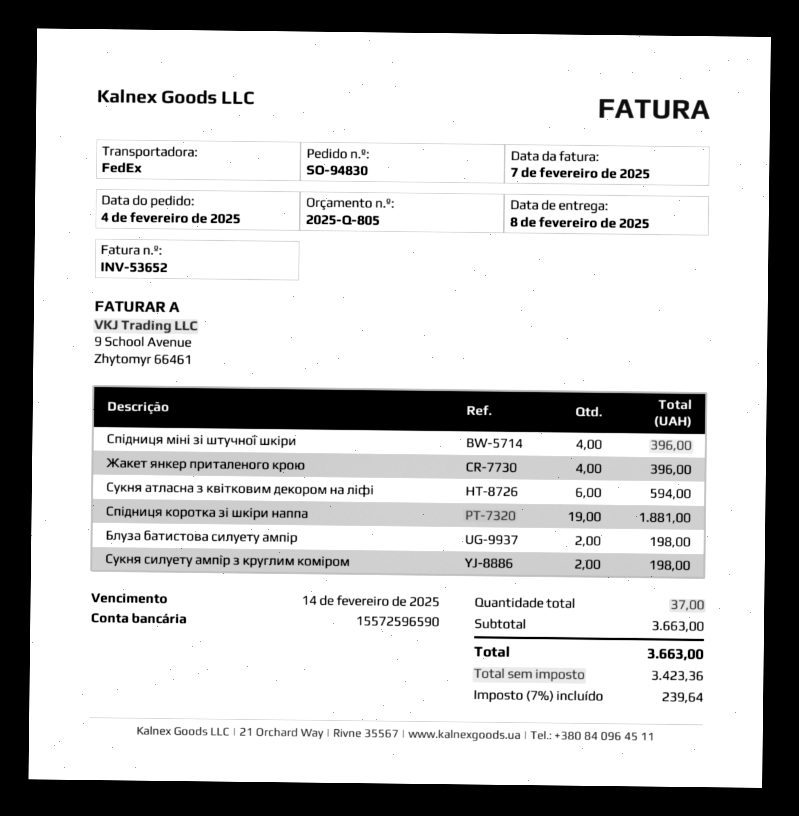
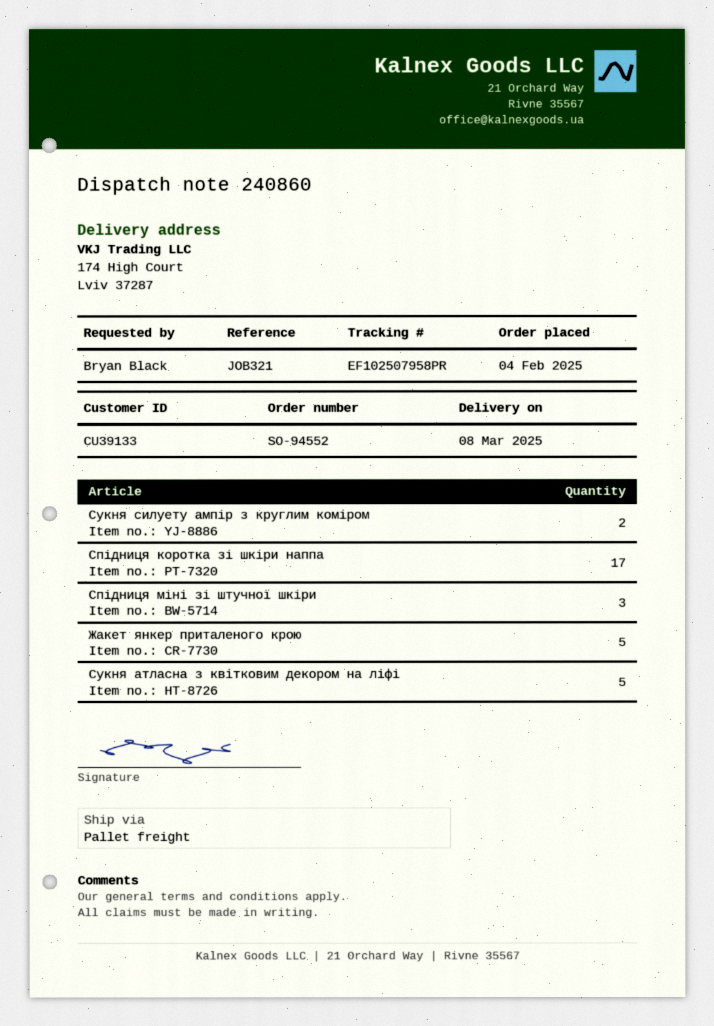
order number: SO-94830 -> SO-94552
delivery date: 2025-02-08 -> 2025-03-08
shipping method: FedEx -> pallet freight
Спідниця міні зі штучної шкіри: 4 -> 3
Жакет янкер приталеного крою: 4 -> 5
Сукня атласна з квітковим декором на ліфі: 6 -> 5
Спідниця коротка зі шкіри наппа: 19 -> 17
Блуза батистова силуету ампір: 2 -> none

